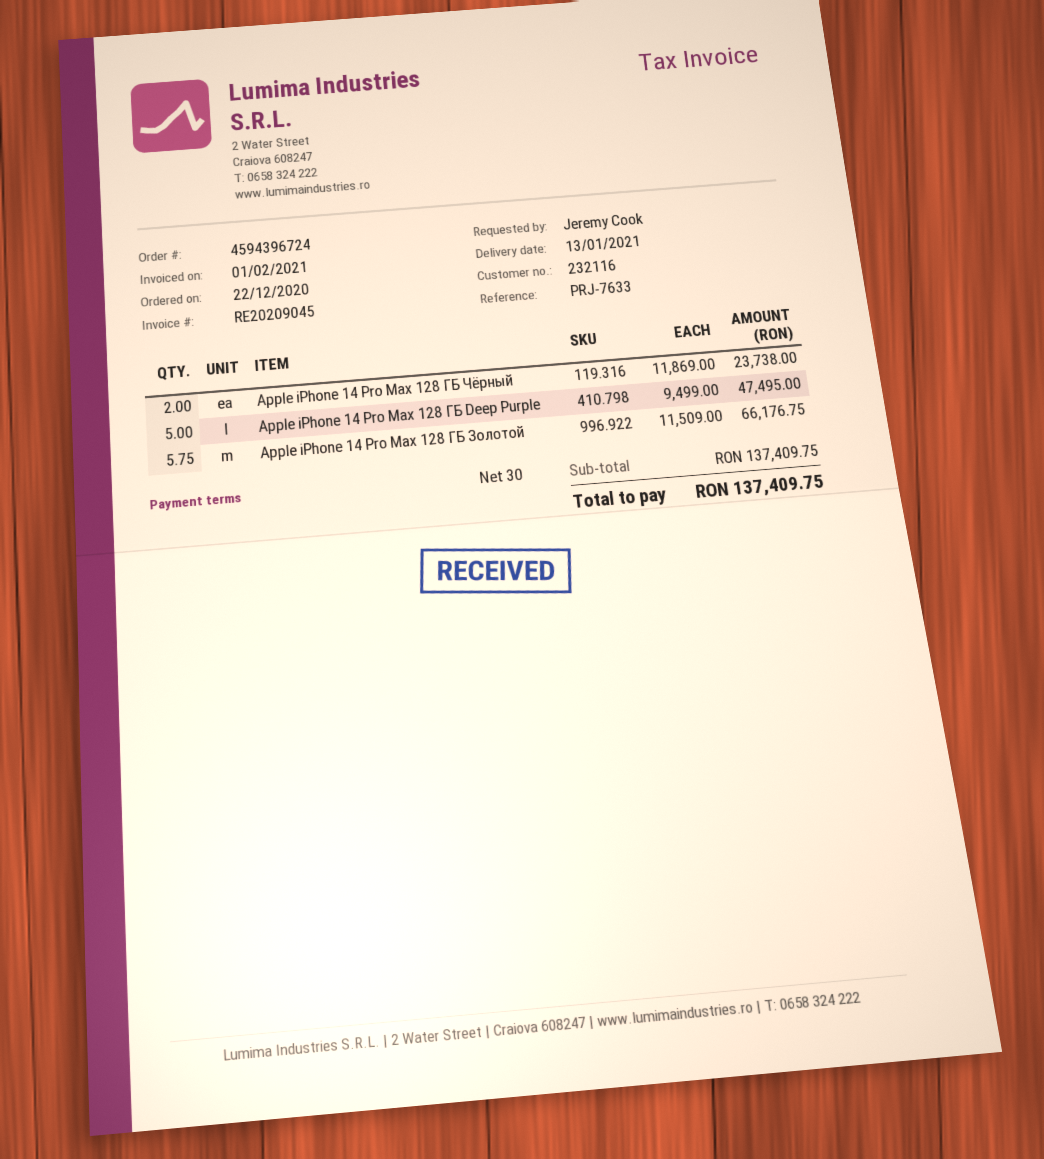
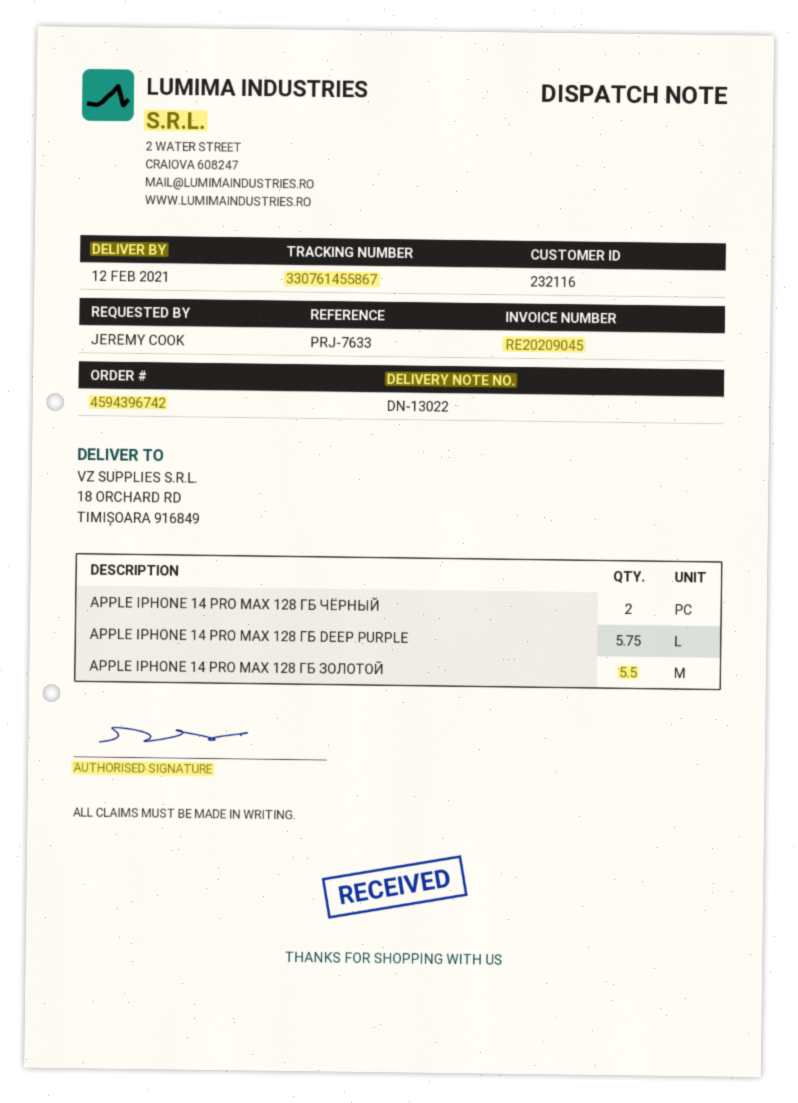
order number: 4594396724 -> 4594396742
delivery date: 2021-01-13 -> 2021-02-12
Apple iPhone 14 Pro Max 128 ГБ Deep Purple: 5 -> 5.75
Apple iPhone 14 Pro Max 128 ГБ Золотой: 5.75 -> 5.5

